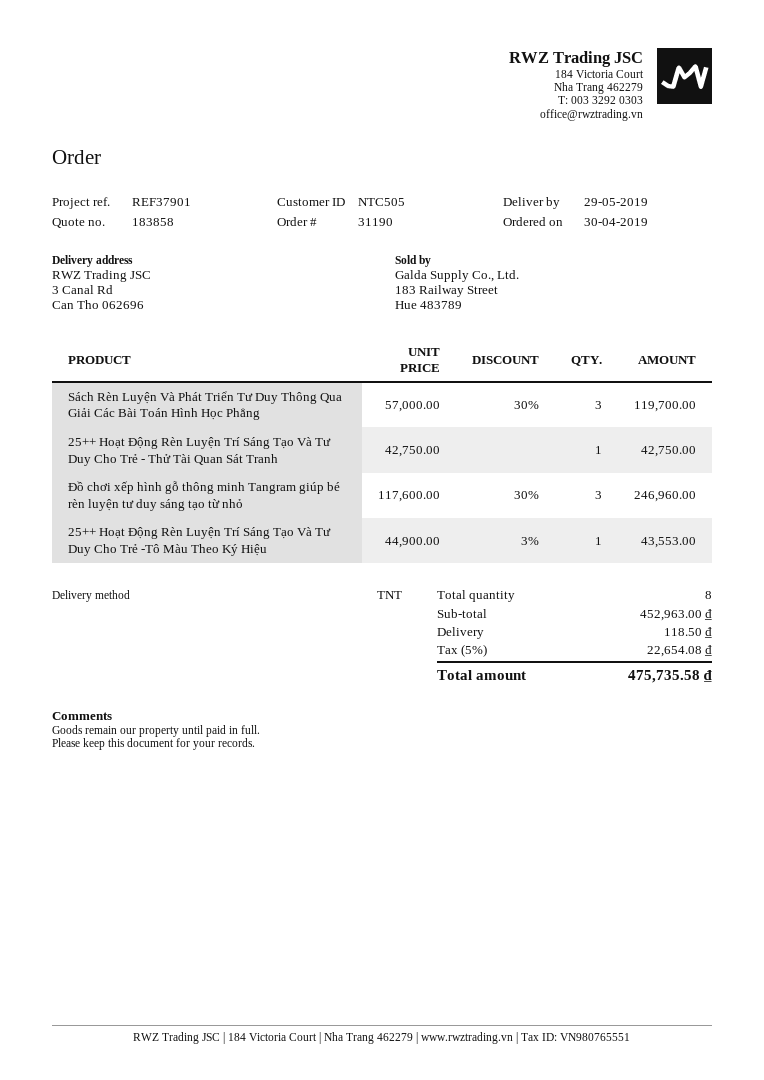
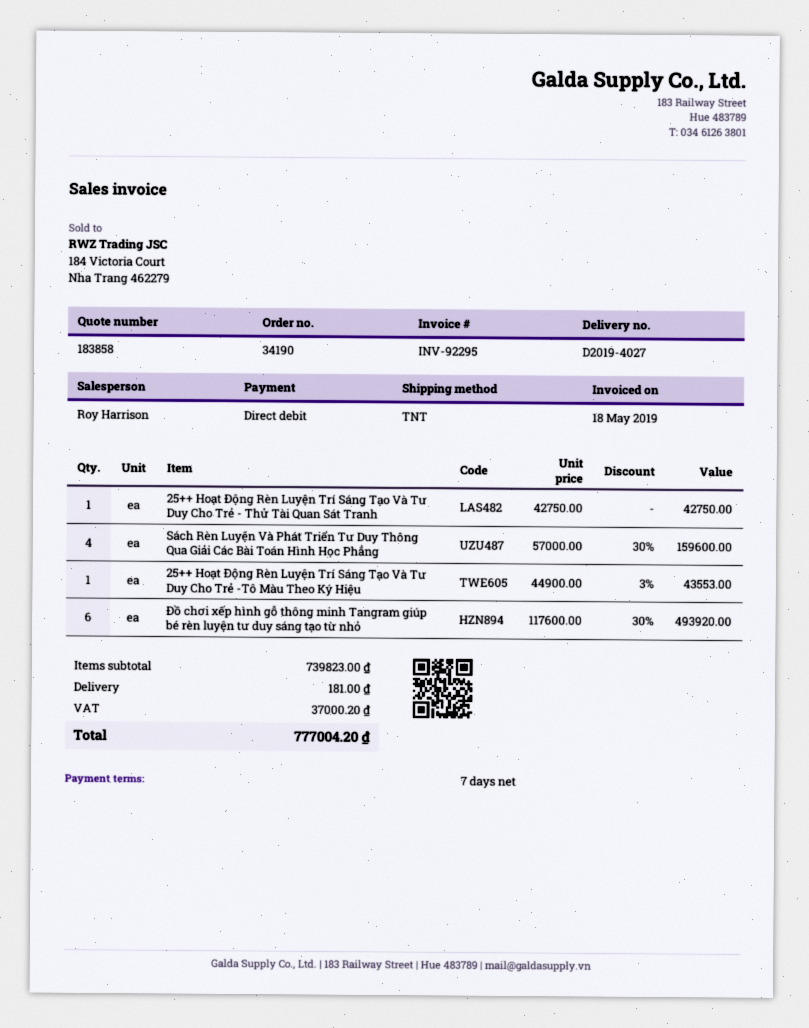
order number: 31190 -> 34190
Sách Rèn Luyện Và Phát Triển Tư Duy Thông Qua Giải Các Bài Toán Hình Học Phẳng: 3 x 57000.00 - 30% = 119700.00 -> 4 x 57000.00 - 30% = 159600.00
Đồ chơi xếp hình gỗ thông minh Tangram giúp bé rèn luyện tư duy sáng tạo từ nhỏ: 3 x 117600.00 - 30% = 246960.00 -> 6 x 117600.00 - 30% = 493920.00
subtotal: 452963.00 -> 739823.00
shipping: 118.50 -> 181.00
tax: 22654.08 -> 37000.20
total: 475735.58 -> 777004.20

